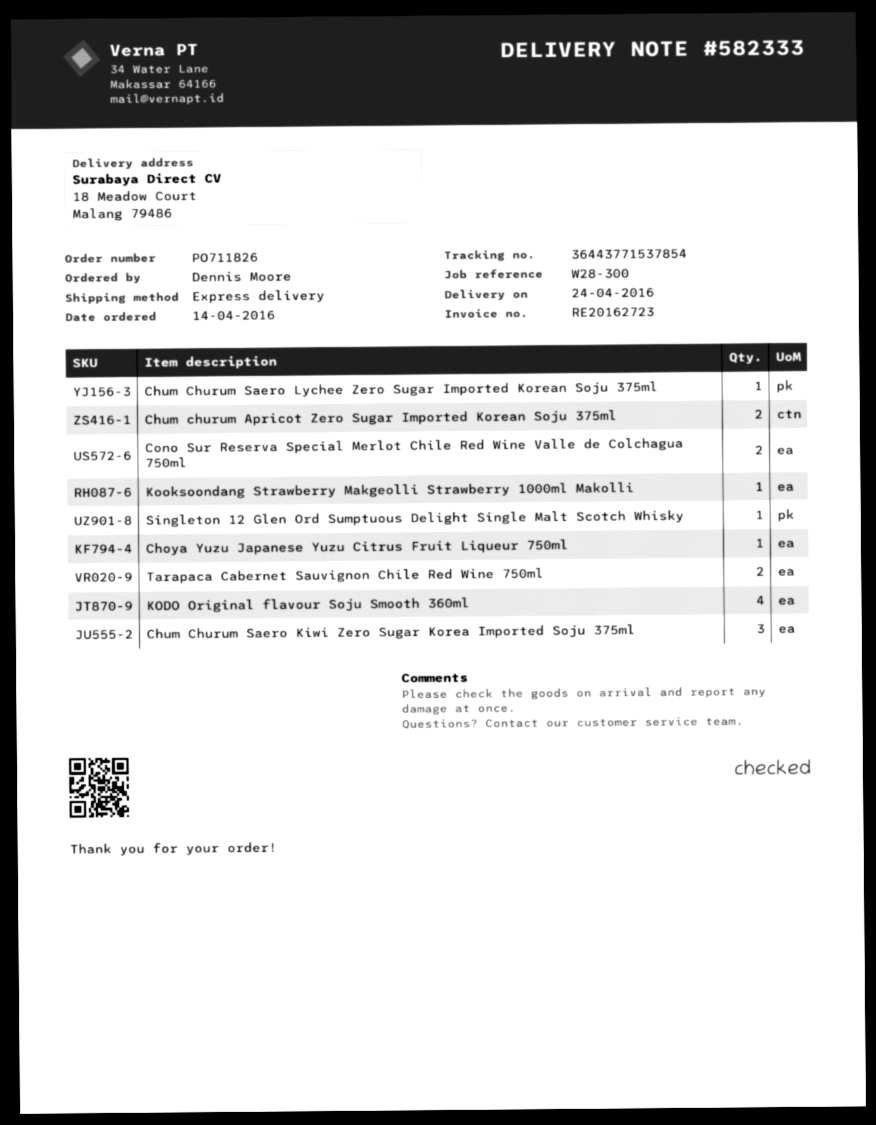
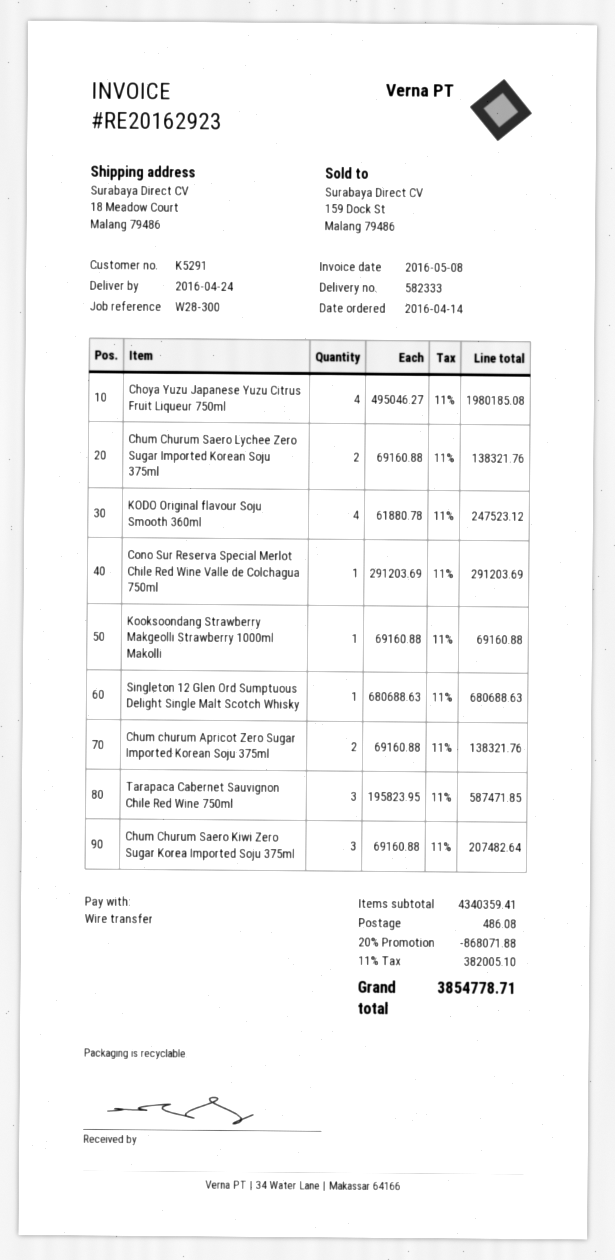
invoice number: RE20162723 -> RE20162923
Chum Churum Saero Lychee Zero Sugar Imported Korean Soju 375ml: 1 -> 2
Cono Sur Reserva Special Merlot Chile Red Wine Valle de Colchagua 750ml: 2 -> 1
Choya Yuzu Japanese Yuzu Citrus Fruit Liqueur 750ml: 1 -> 4
Tarapaca Cabernet Sauvignon Chile Red Wine 750ml: 2 -> 3

